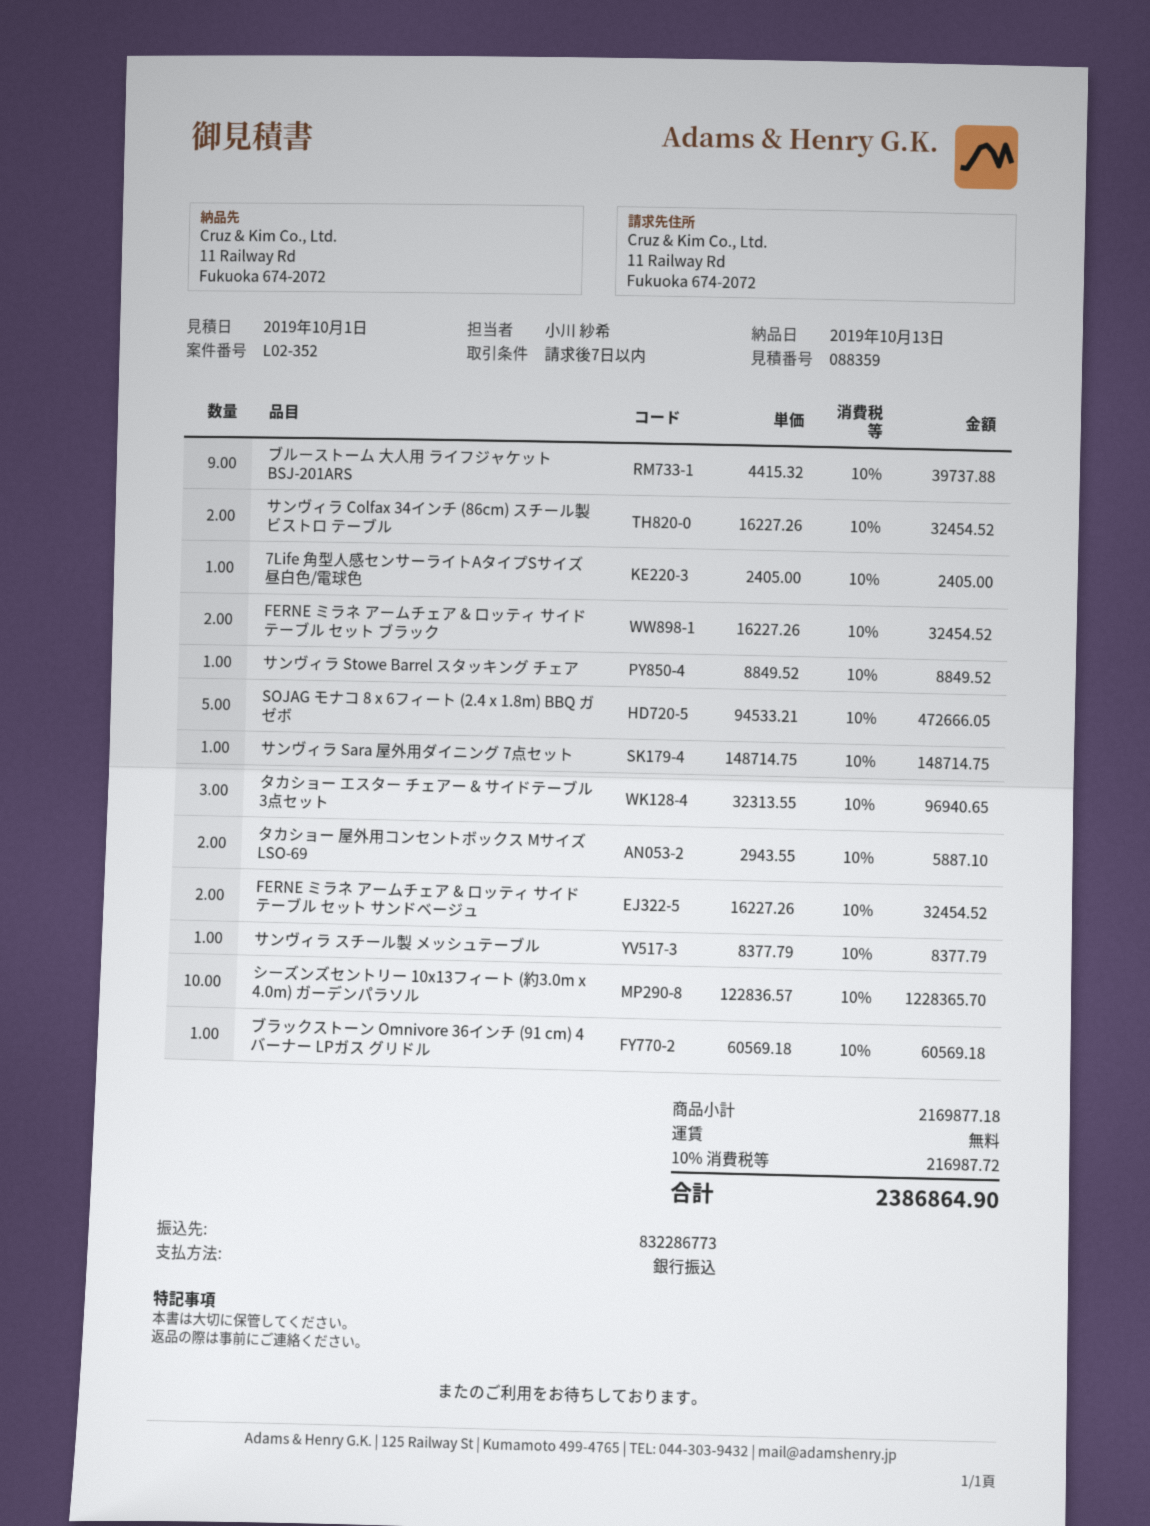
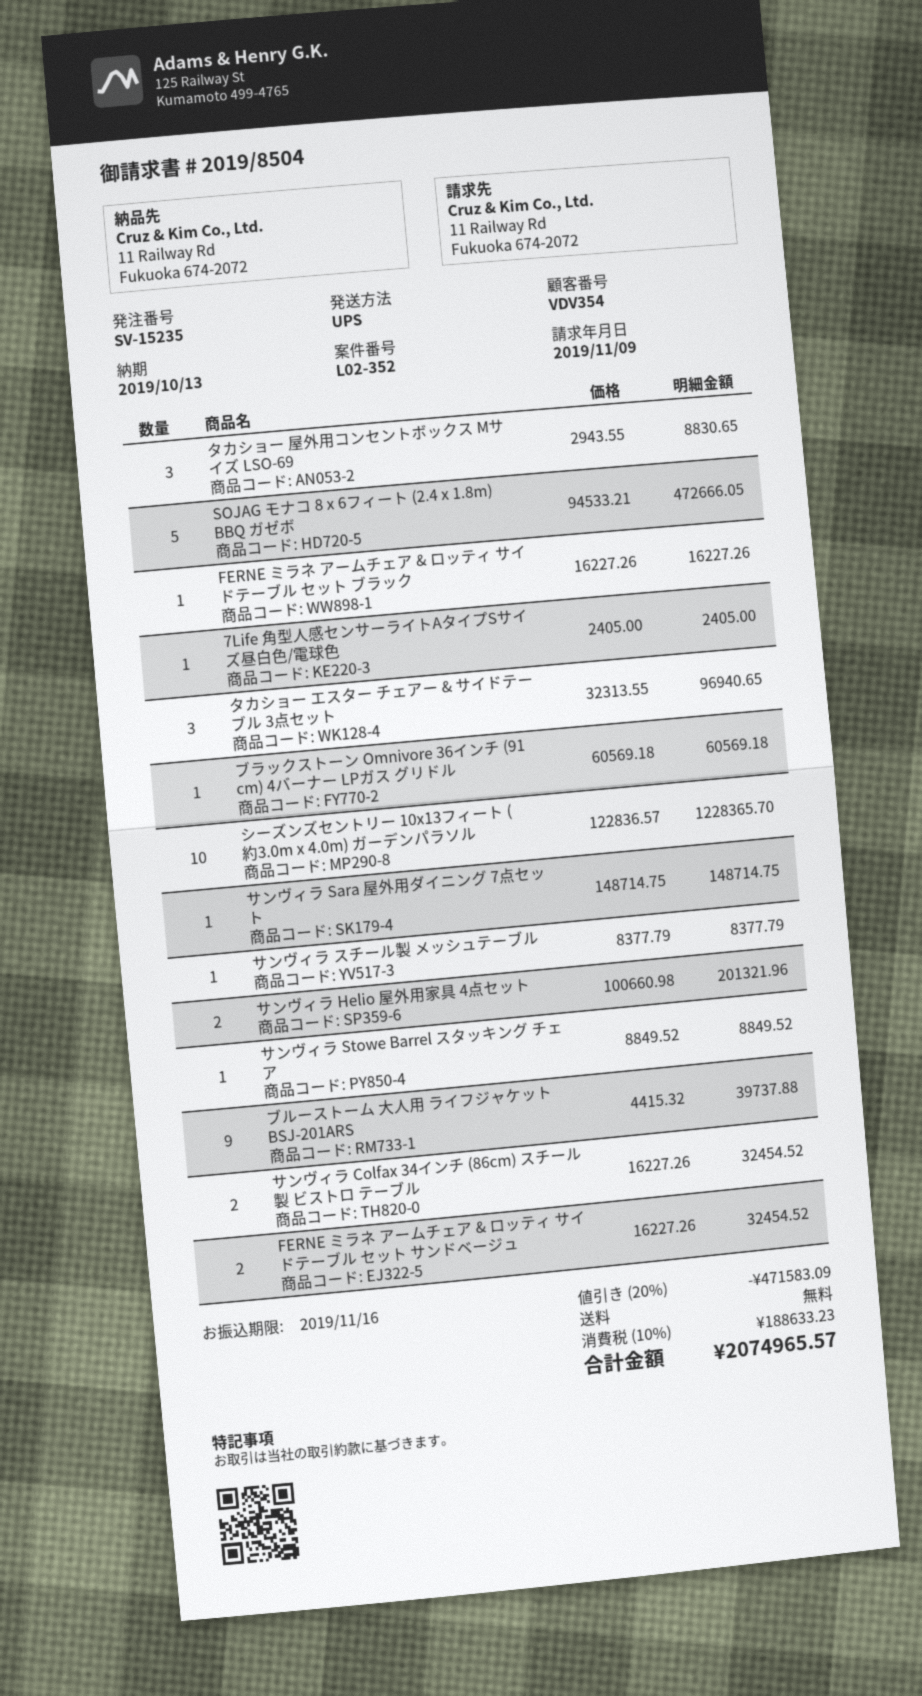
FERNE ミラネ アームチェア & ロッティ サイドテーブル セット ブラック: 2 x 16227.26 = 32454.52 -> 1 x 16227.26 = 16227.26
タカショー 屋外用コンセントボックス Mサイズ LSO-69: 2 x 2943.55 = 5887.10 -> 3 x 2943.55 = 8830.65
サンヴィラ Helio 屋外用家具 4点セット: none -> 2 x 100660.98 = 201321.96
discount: none -> 20% = 471583.09
tax: 10% = 216987.72 -> 10% = 188633.23
total: 2386864.90 -> 2074965.57

